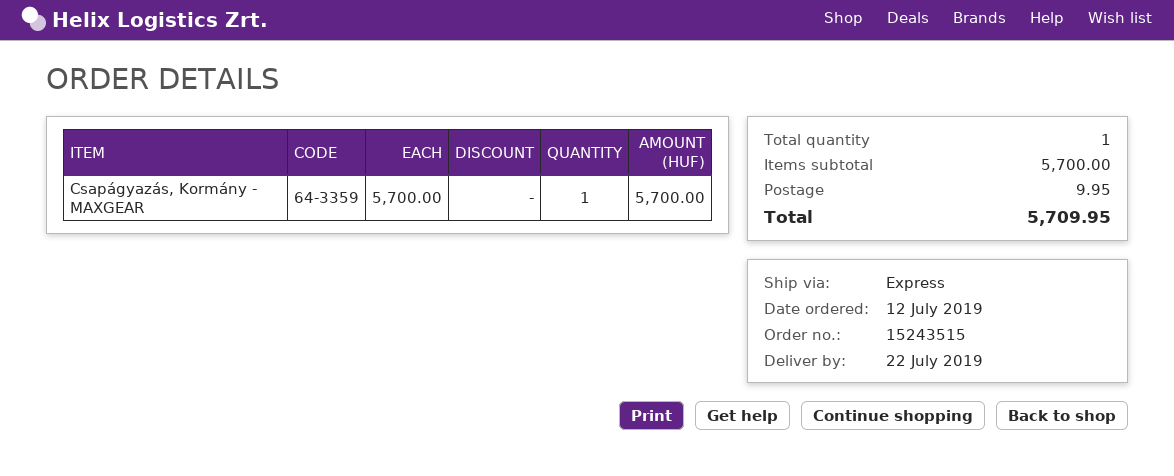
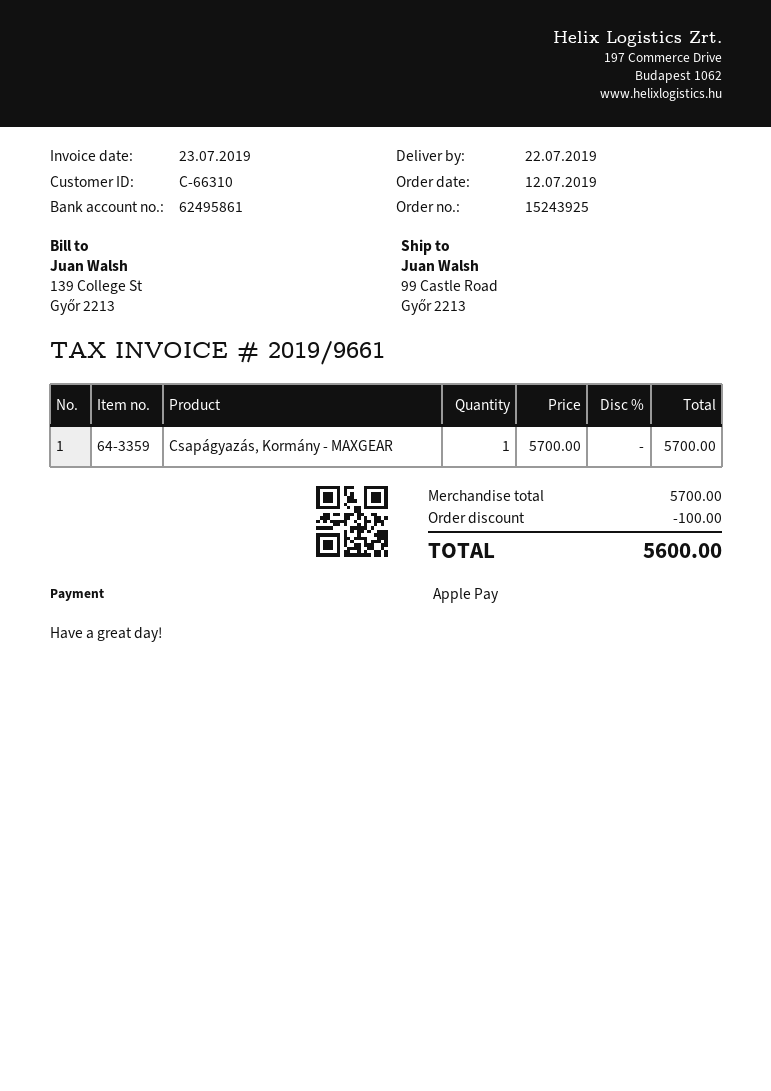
order number: 15243515 -> 15243925
discount: none -> 100.00
shipping: 9.95 -> none
total: 5709.95 -> 5600.00

